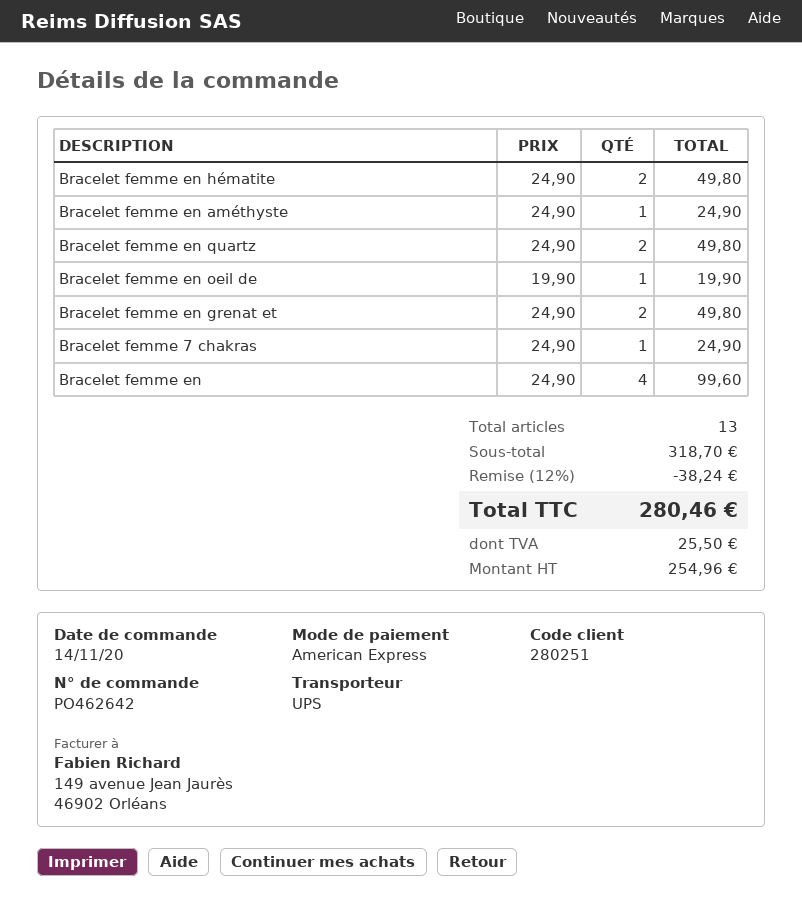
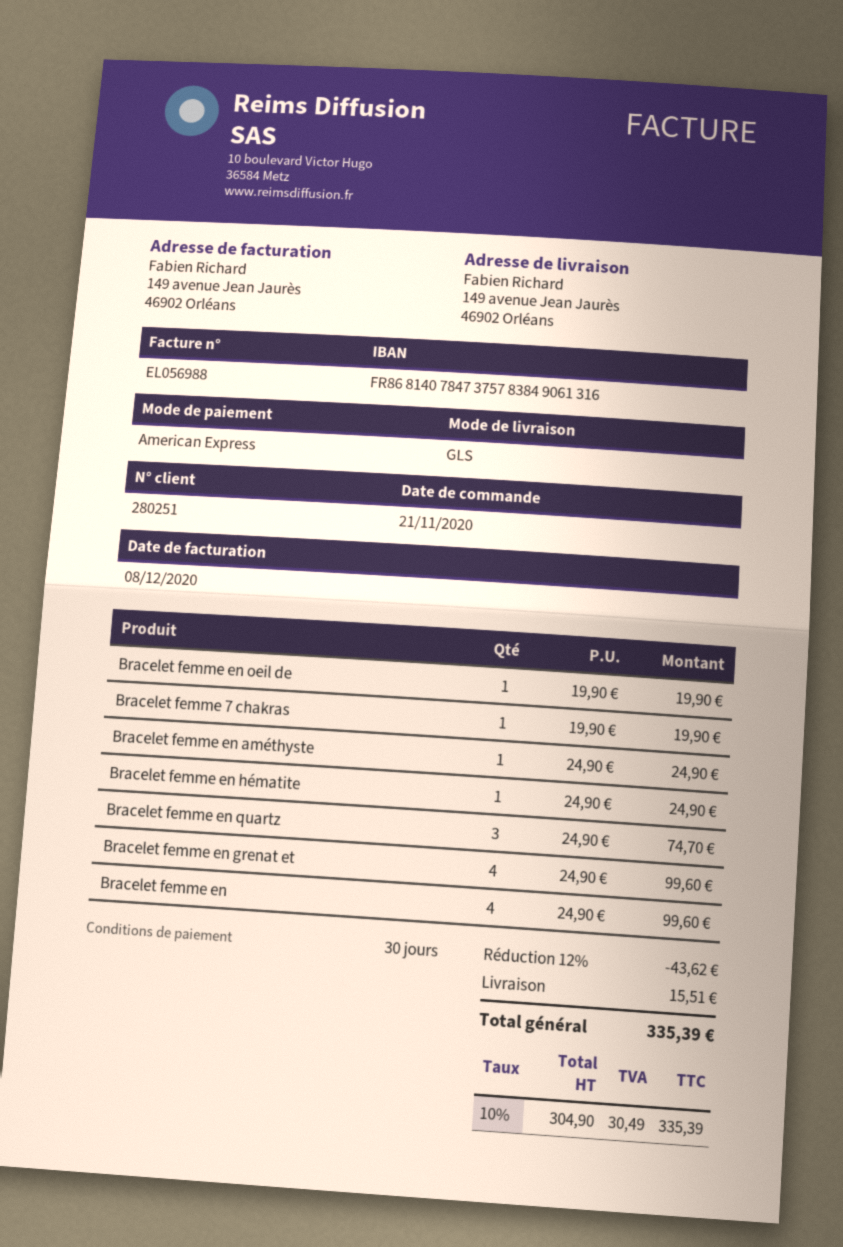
order date: 2020-11-14 -> 2020-11-21
shipping method: UPS -> GLS
Bracelet femme en hématite: 2 x 24.90 = 49.80 -> 1 x 24.90 = 24.90
Bracelet femme en quartz: 2 x 24.90 = 49.80 -> 3 x 24.90 = 74.70
Bracelet femme en grenat et: 2 x 24.90 = 49.80 -> 4 x 24.90 = 99.60
Bracelet femme 7 chakras: 1 x 24.90 = 24.90 -> 1 x 19.90 = 19.90
discount: 12% = 38.24 -> 12% = 43.62
shipping: none -> 15.51
net: 254.96 -> 304.90
tax: 25.50 -> 30.49
total: 280.46 -> 335.39

